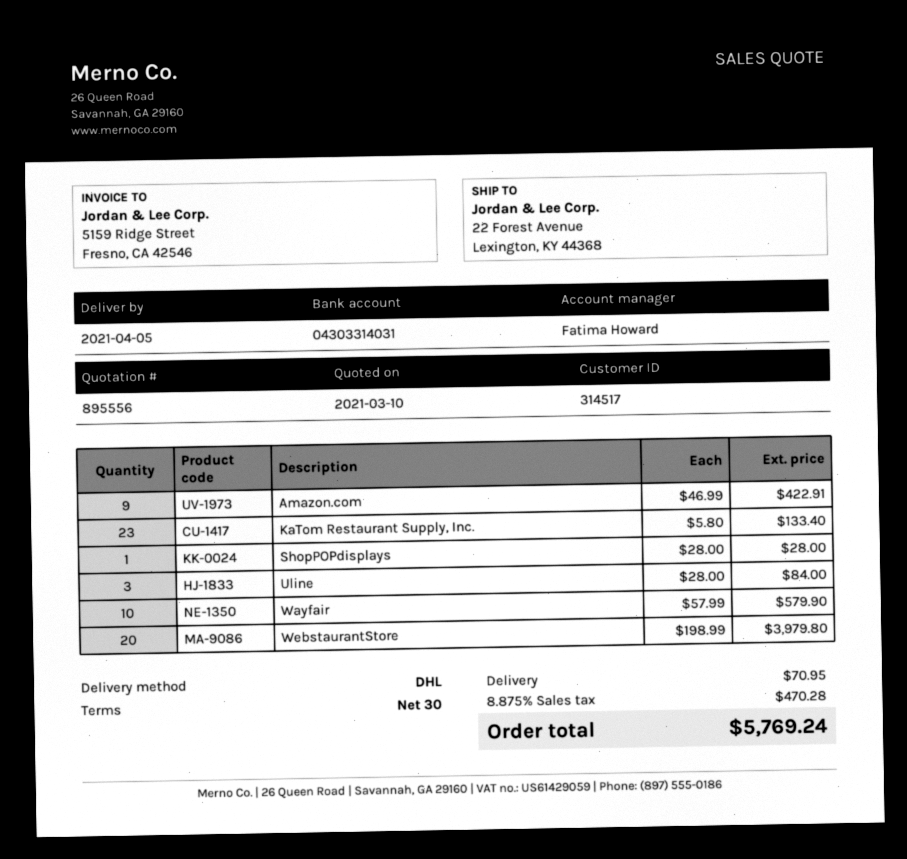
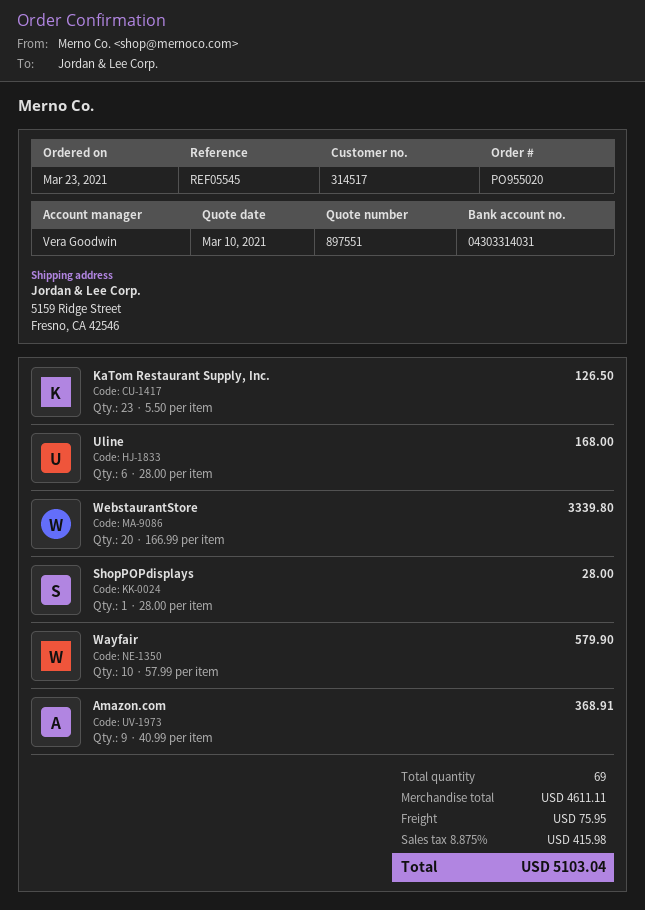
quote number: 895556 -> 897551
sales rep: Fatima Howard -> Vera Goodwin
ship to: 22 Forest Avenue, Lexington, KY 44368 -> 5159 Ridge Street, Fresno, CA 42546
Amazon.com: 9 x 46.99 = 422.91 -> 9 x 40.99 = 368.91
KaTom Restaurant Supply, Inc.: 23 x 5.80 = 133.40 -> 23 x 5.50 = 126.50
Uline: 3 x 28.00 = 84.00 -> 6 x 28.00 = 168.00
WebstaurantStore: 20 x 198.99 = 3979.80 -> 20 x 166.99 = 3339.80
shipping: 70.95 -> 75.95
tax: 8.875% = 470.28 -> 8.875% = 415.98
total: 5769.24 -> 5103.04

